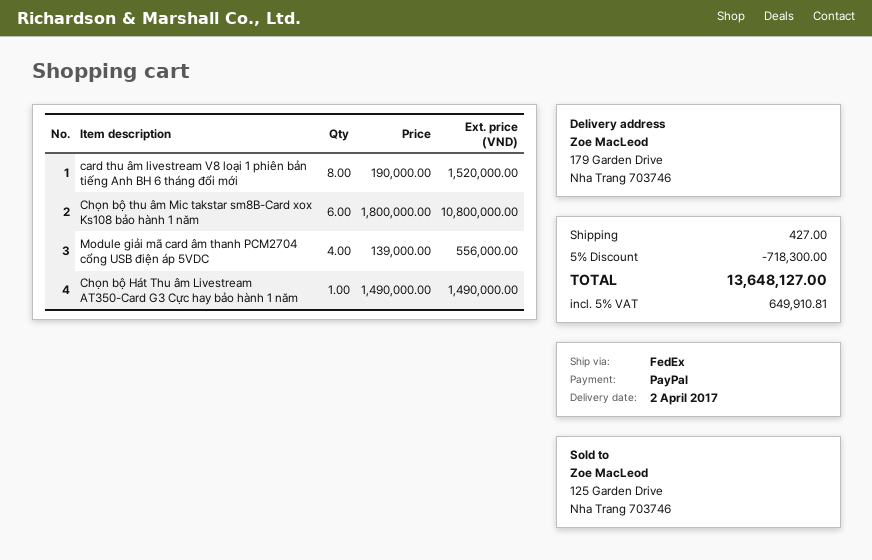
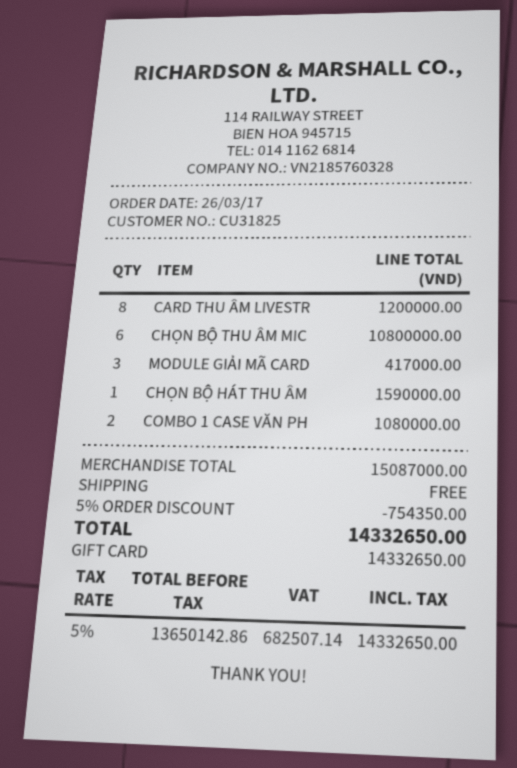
payment method: PayPal -> gift card
card thu âm livestream V8 loại 1 phiên bản tiếng Anh BH 6 tháng đổi mới: 8 for 1520000.00 -> 8 for 1200000.00
Module giải mã card âm thanh PCM2704 cổng USB điện áp 5VDC: 4 for 556000.00 -> 3 for 417000.00
Chọn bộ Hát Thu âm Livestream AT350-Card G3 Cực hay bảo hành 1 năm: 1 for 1490000.00 -> 1 for 1590000.00
COMBO 1 CASE VĂN PH: none -> 2 for 1080000.00
discount: 5% = 718300.00 -> 5% = 754350.00
shipping: 427.00 -> 0.00
tax: 5% = 649910.81 -> 5% = 682507.14
total: 13648127.00 -> 14332650.00

